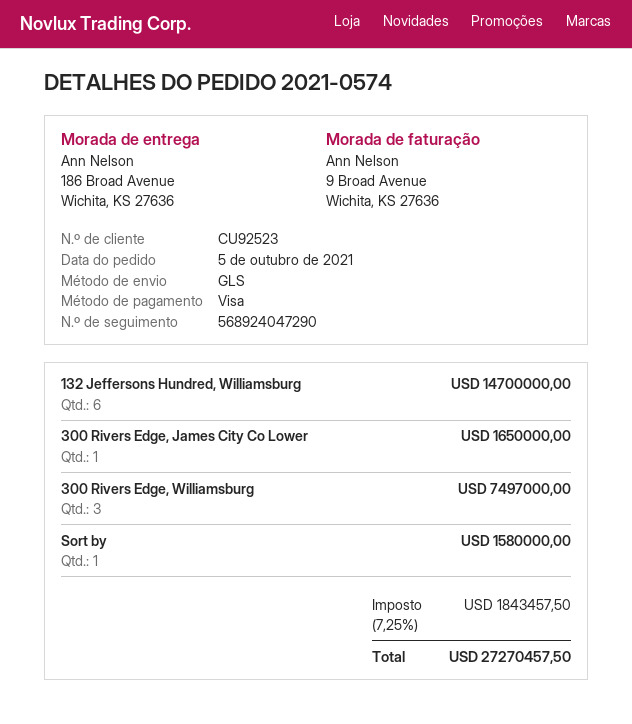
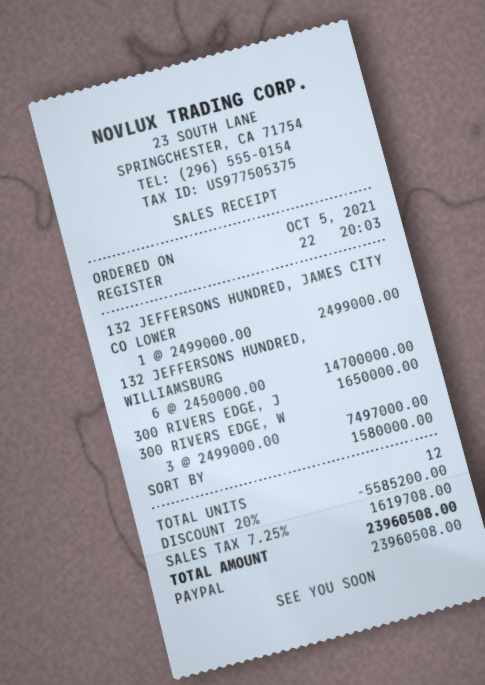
payment method: Visa -> PayPal
132 JEFFERSONS HUNDRED, JAMES CITY CO LOWER: none -> 1 for 2499000.00
discount: none -> 20% = 5585200.00
tax: 7.25% = 1843457.50 -> 7.25% = 1619708.00
total: 27270457.50 -> 23960508.00

